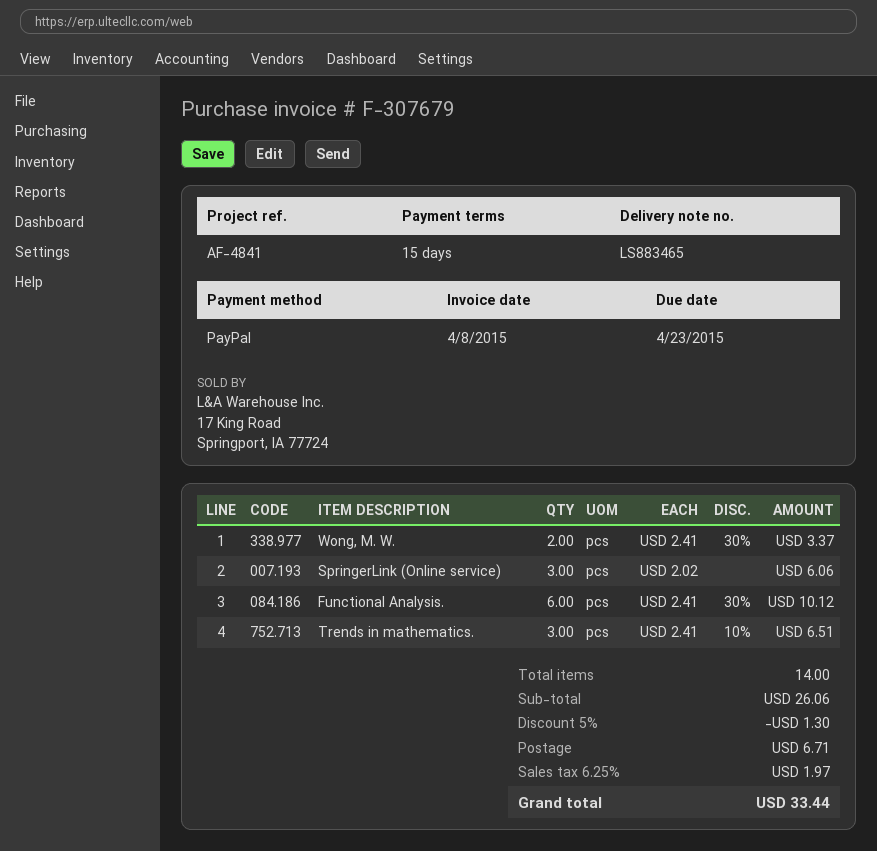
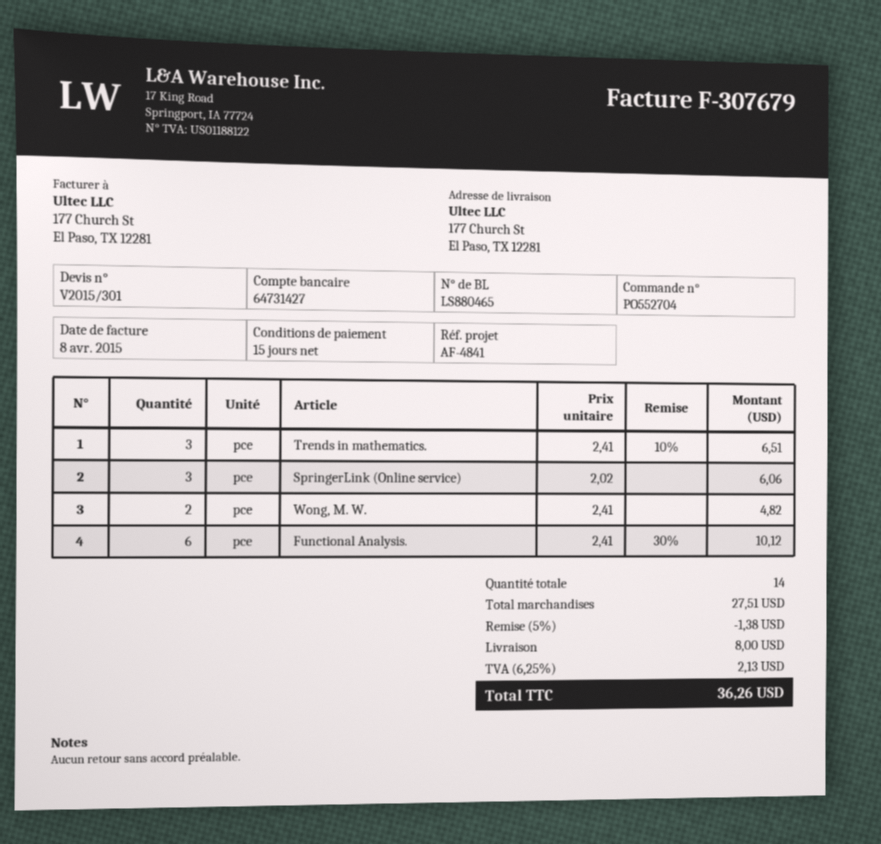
delivery note number: LS883465 -> LS880465
Wong, M. W.: 2 x 2.41 - 30% = 3.37 -> 2 x 2.41 = 4.82
subtotal: 26.06 -> 27.51
discount: 5% = 1.30 -> 5% = 1.38
shipping: 6.71 -> 8.00
tax: 6.25% = 1.97 -> 6.25% = 2.13
total: 33.44 -> 36.26

